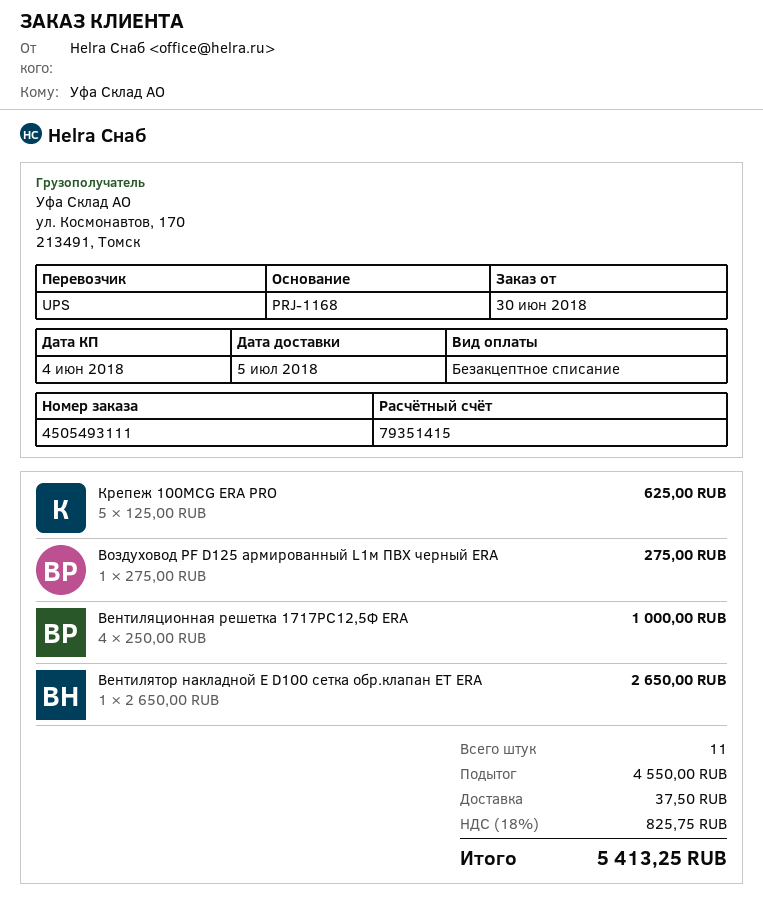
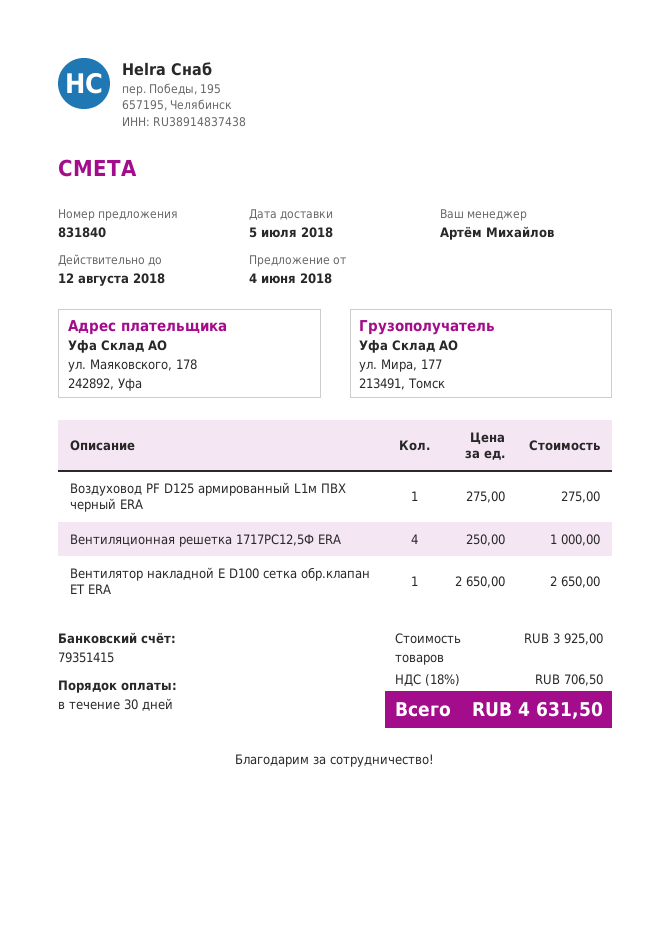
ship to: ул. Космонавтов, 170, 213491, Томск -> ул. Мира, 177, 213491, Томск
Крепеж 100MCG ERA PRO: 5 x 125.00 = 625.00 -> none
subtotal: 4550.00 -> 3925.00
shipping: 37.50 -> none
tax: 18% = 825.75 -> 18% = 706.50
total: 5413.25 -> 4631.50

